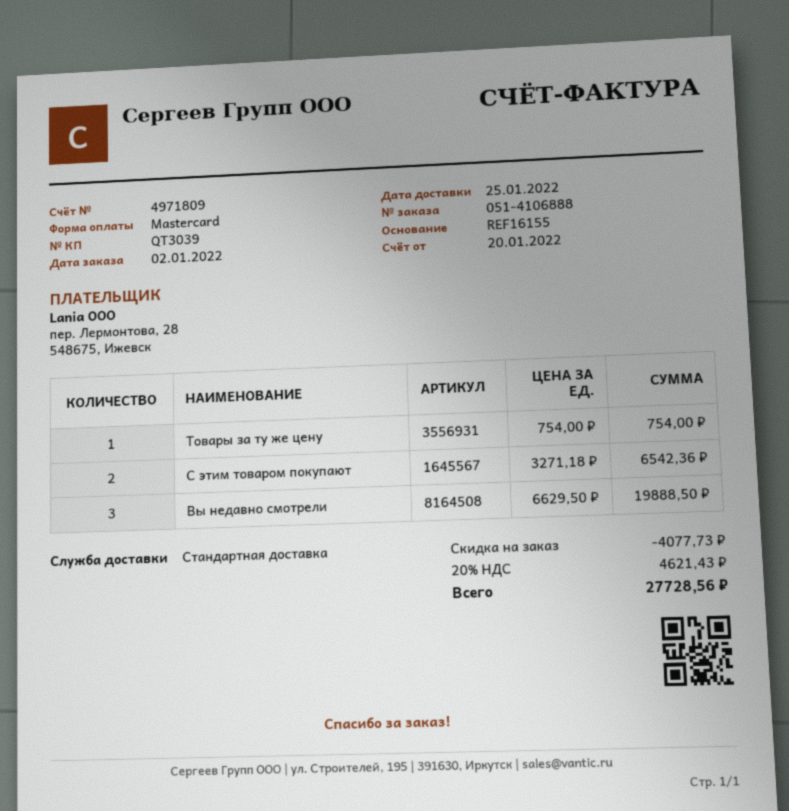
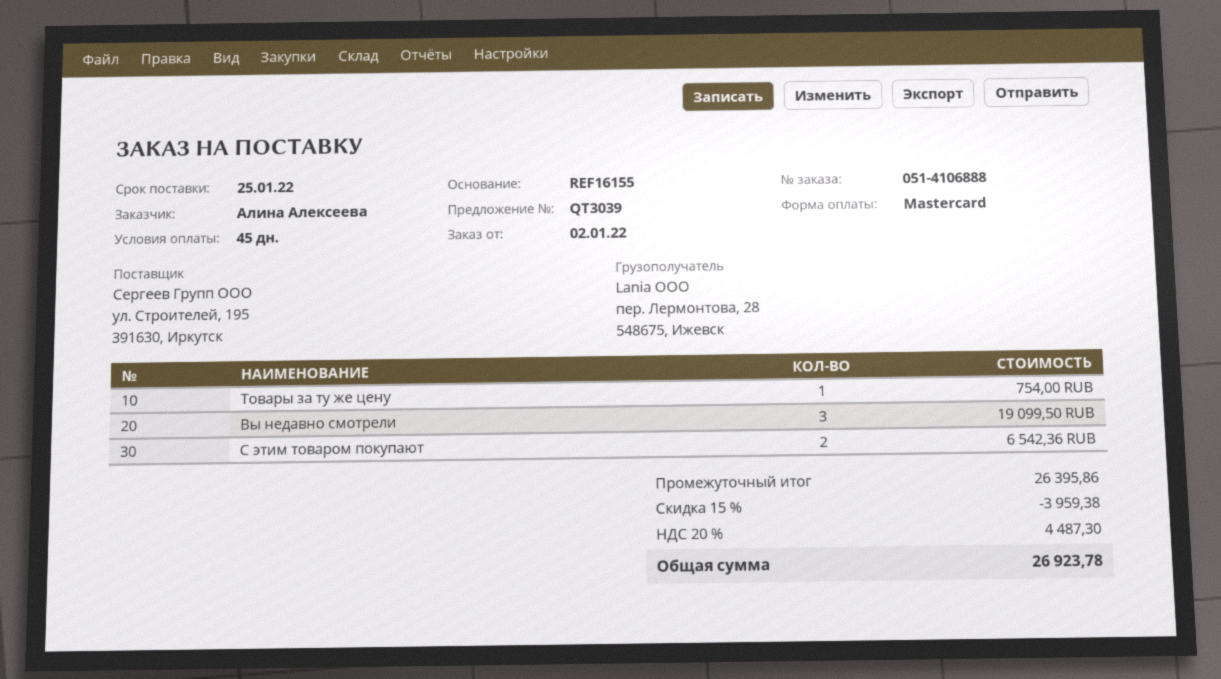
Вы недавно смотрели: 3 for 19888.50 -> 3 for 19099.50
discount: 4077.73 -> 3959.38
tax: 20% = 4621.43 -> 20% = 4487.30
total: 27728.56 -> 26923.78

